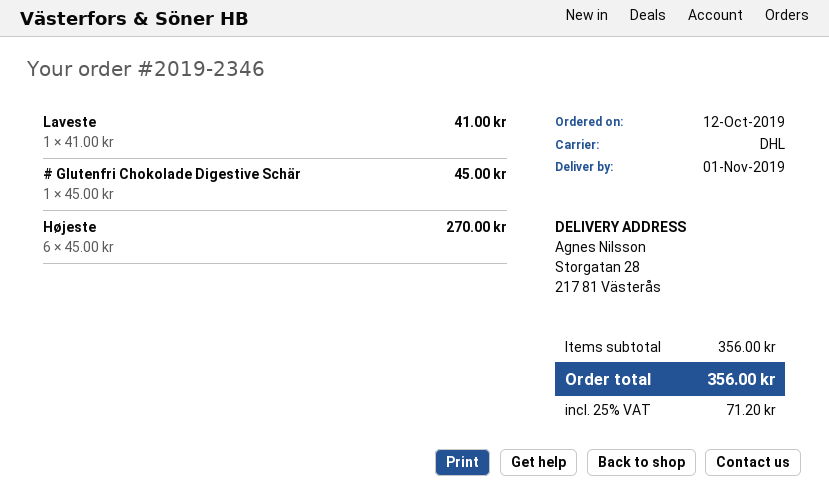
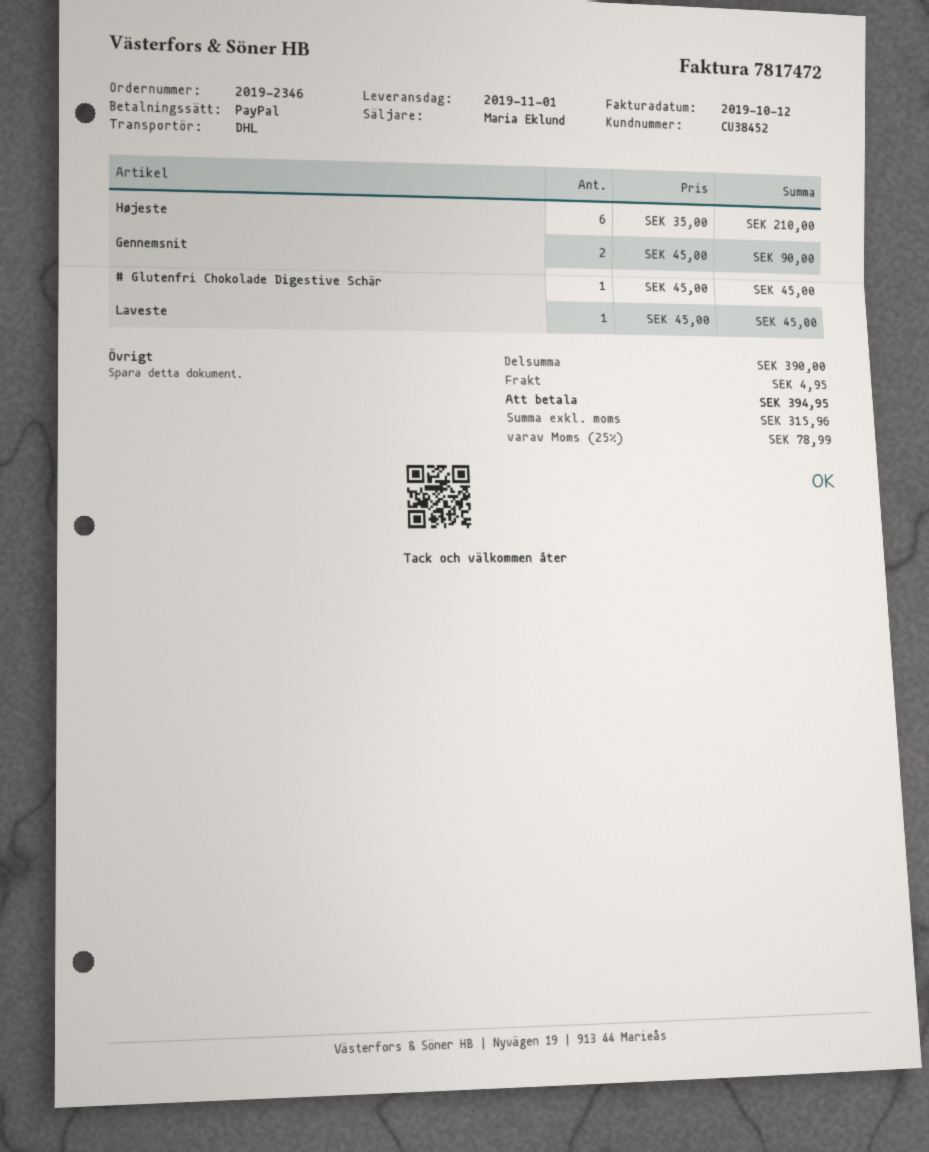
Laveste: 1 x 41.00 = 41.00 -> 1 x 45.00 = 45.00
Højeste: 6 x 45.00 = 270.00 -> 6 x 35.00 = 210.00
Gennemsnit: none -> 2 x 45.00 = 90.00
subtotal: 356.00 -> 390.00
shipping: none -> 4.95
tax: 25% = 71.20 -> 25% = 78.99
total: 356.00 -> 394.95

